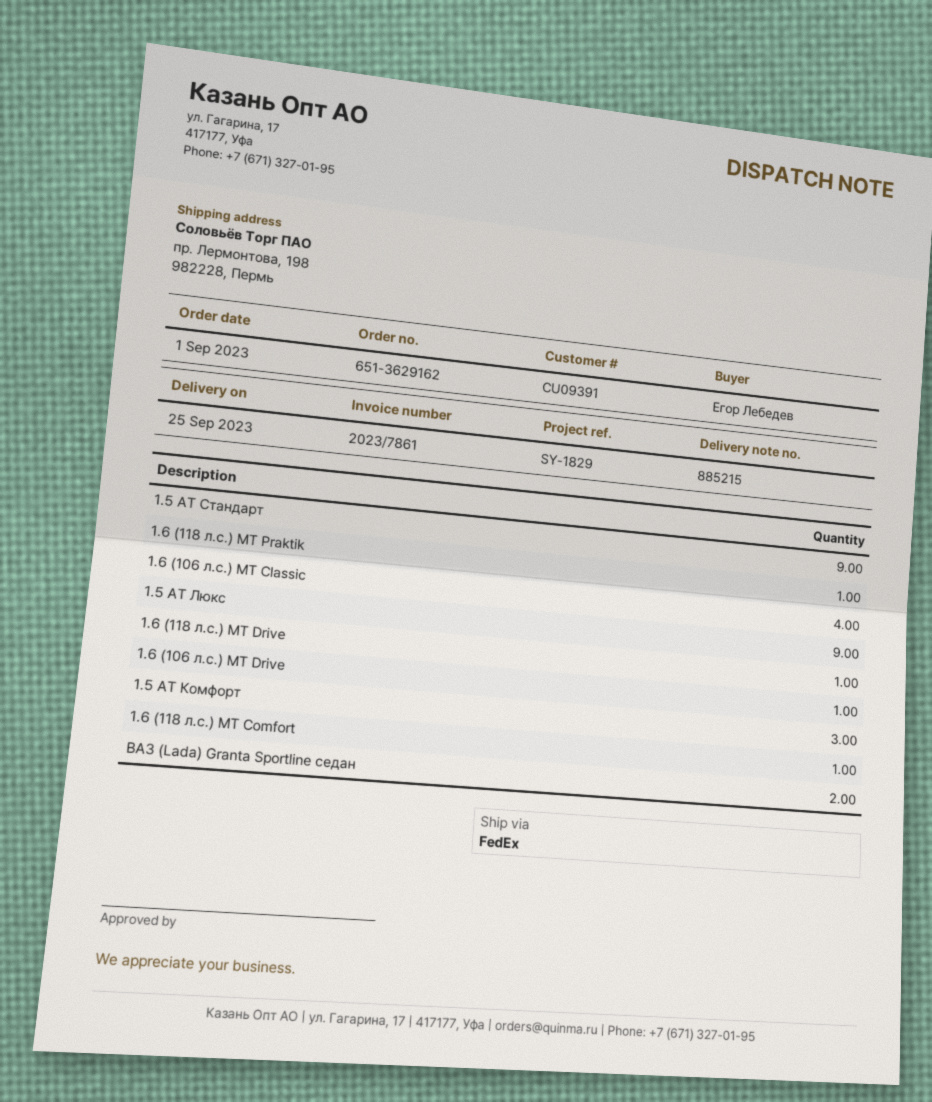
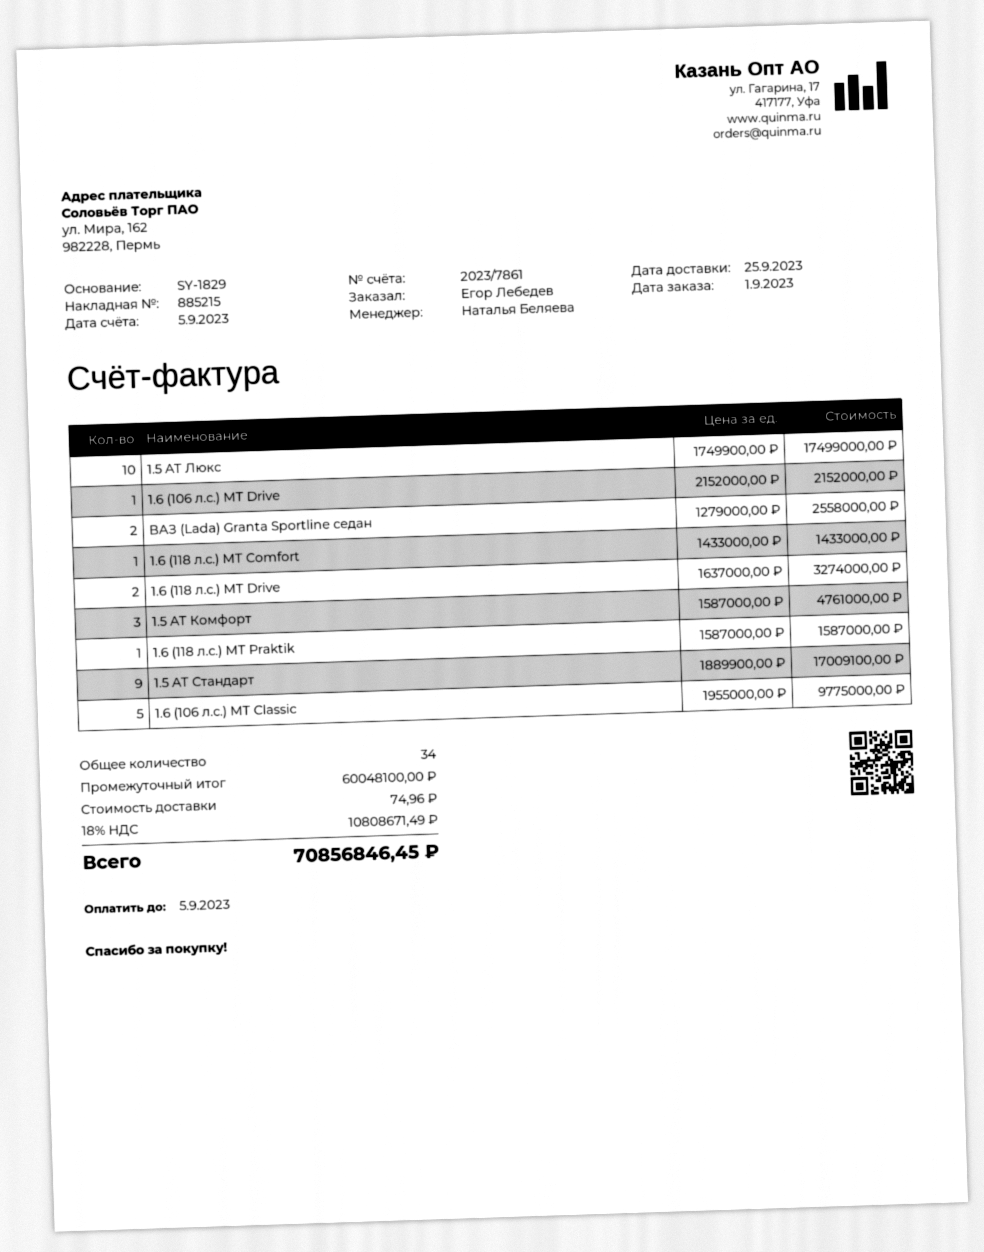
1.6 (106 л.с.) MT Classic: 4 -> 5
1.5 AT Люкс: 9 -> 10
1.6 (118 л.с.) MT Drive: 1 -> 2

